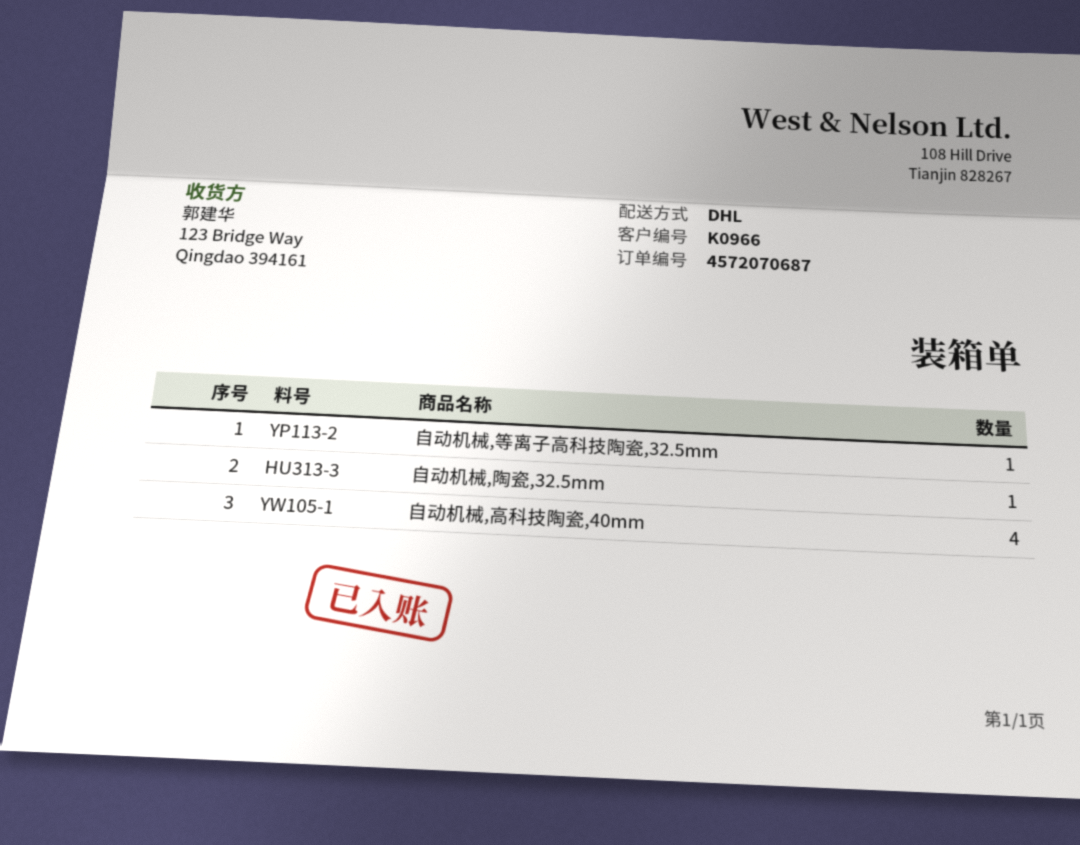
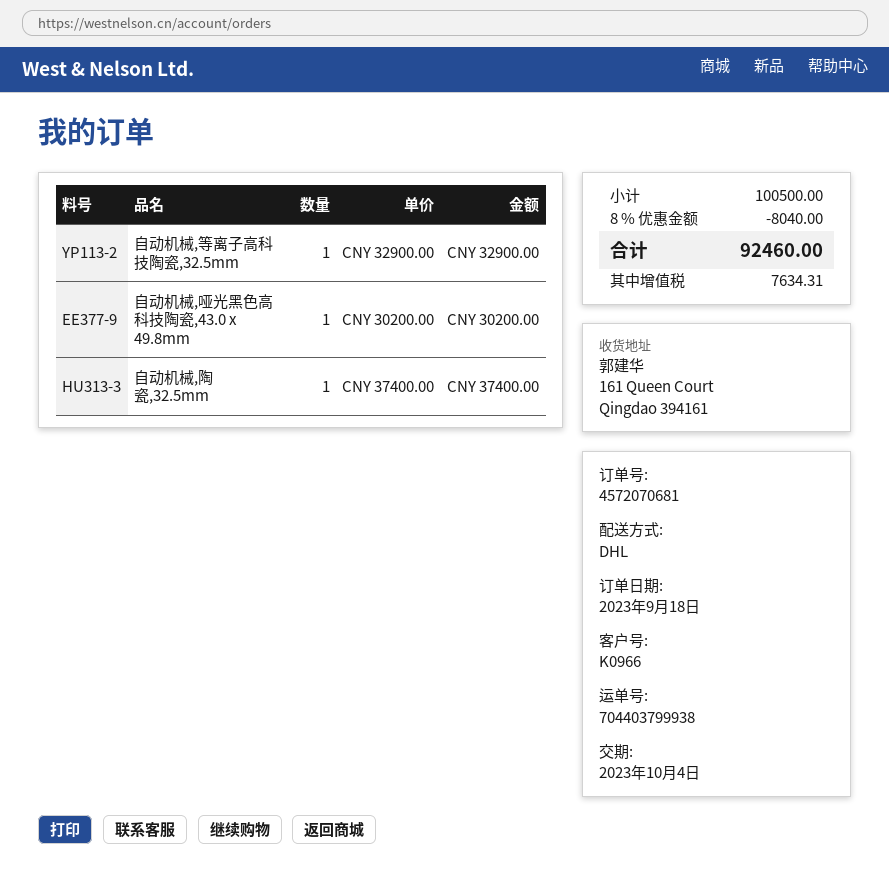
order number: 4572070687 -> 4572070681
ship to: 123 Bridge Way, Qingdao 394161 -> 161 Queen Court, Qingdao 394161
自动机械,高科技陶瓷,40mm: 4 -> none
自动机械,哑光黑色高科技陶瓷,43.0 x 49.8mm: none -> 1

